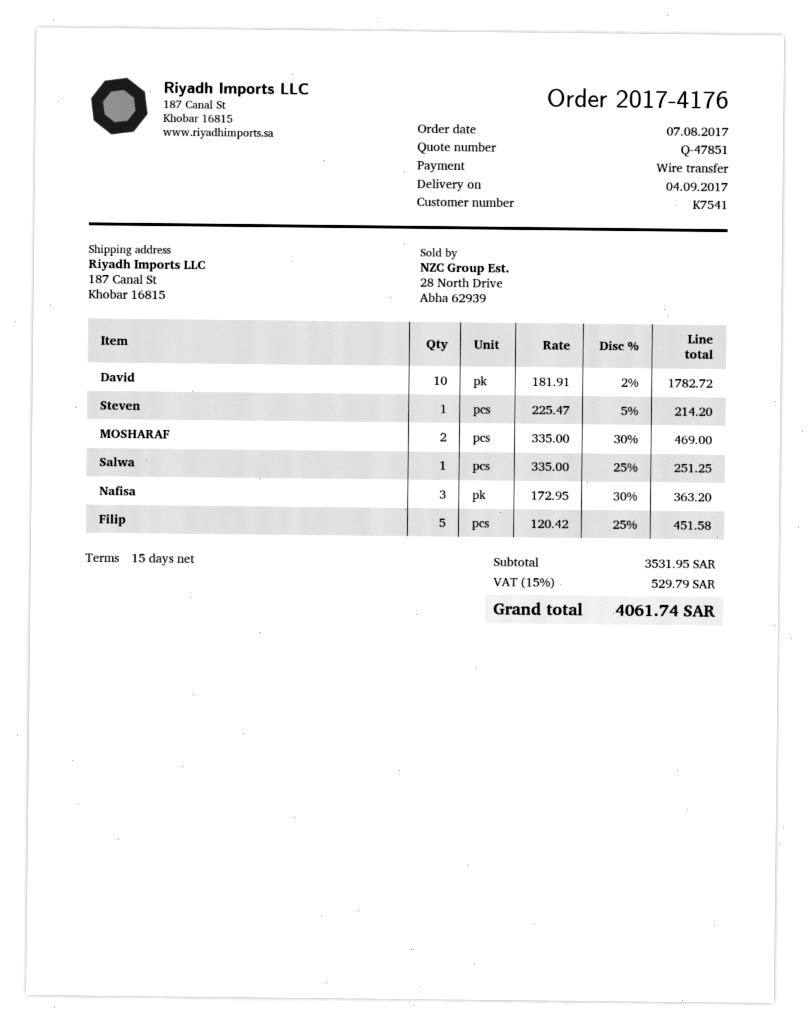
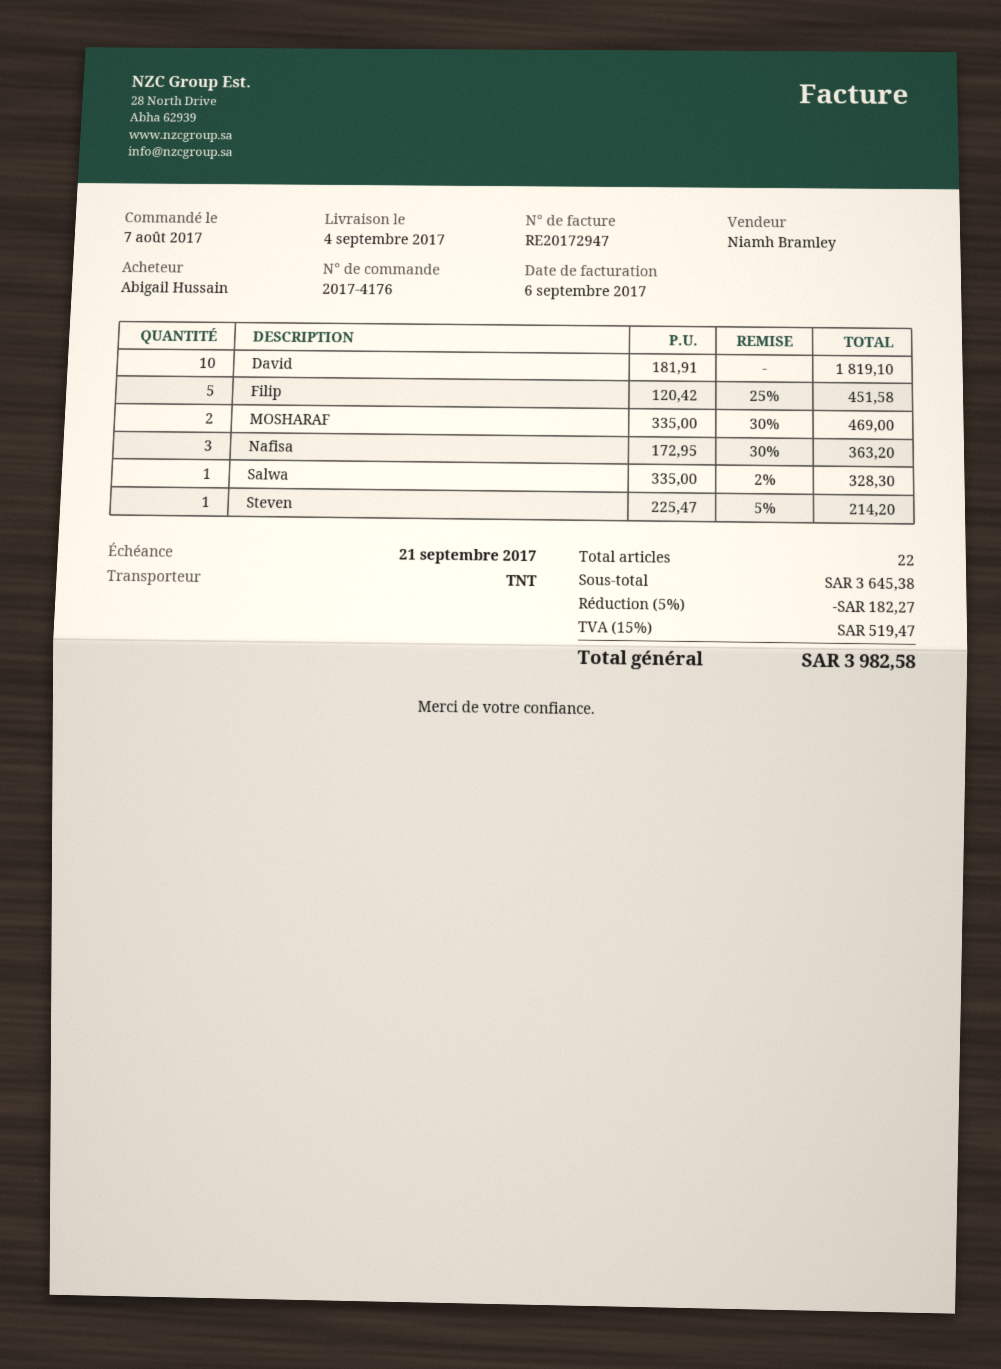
David: 10 x 181.91 - 2% = 1782.72 -> 10 x 181.91 = 1819.10
Salwa: 1 x 335.00 - 25% = 251.25 -> 1 x 335.00 - 2% = 328.30
subtotal: 3531.95 -> 3645.38
discount: none -> 5% = 182.27
tax: 15% = 529.79 -> 15% = 519.47
total: 4061.74 -> 3982.58

